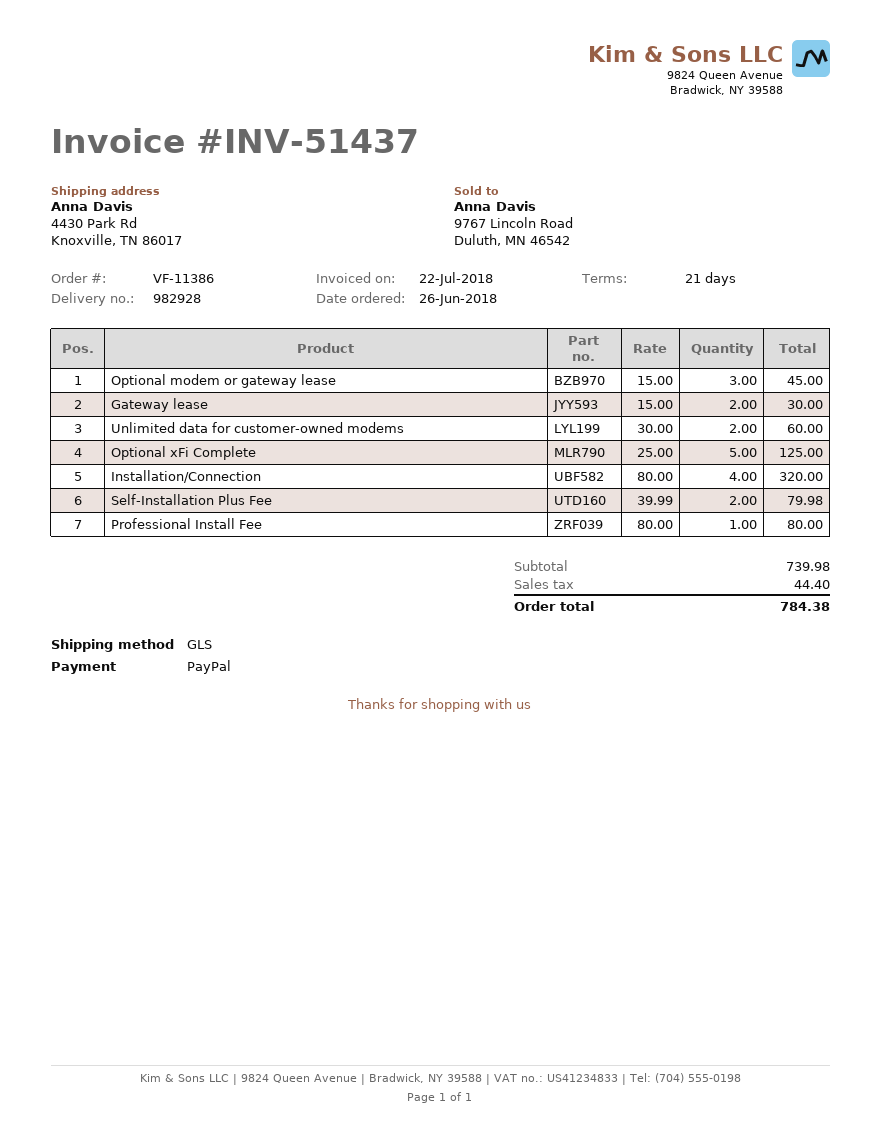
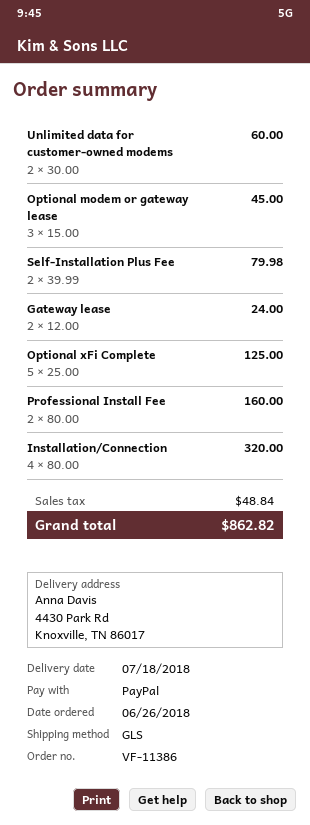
Gateway lease: 2 x 15.00 = 30.00 -> 2 x 12.00 = 24.00
Professional Install Fee: 1 x 80.00 = 80.00 -> 2 x 80.00 = 160.00
tax: 44.40 -> 48.84
total: 784.38 -> 862.82

